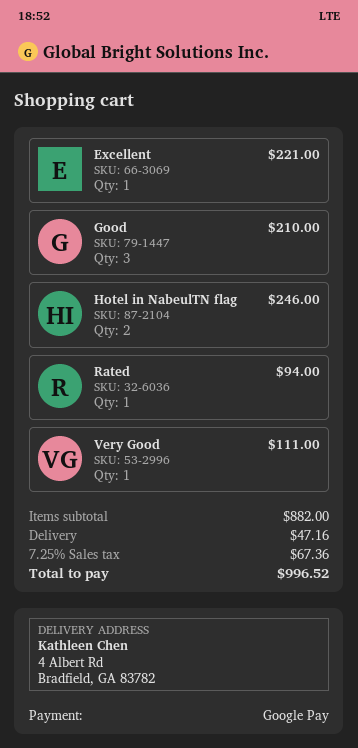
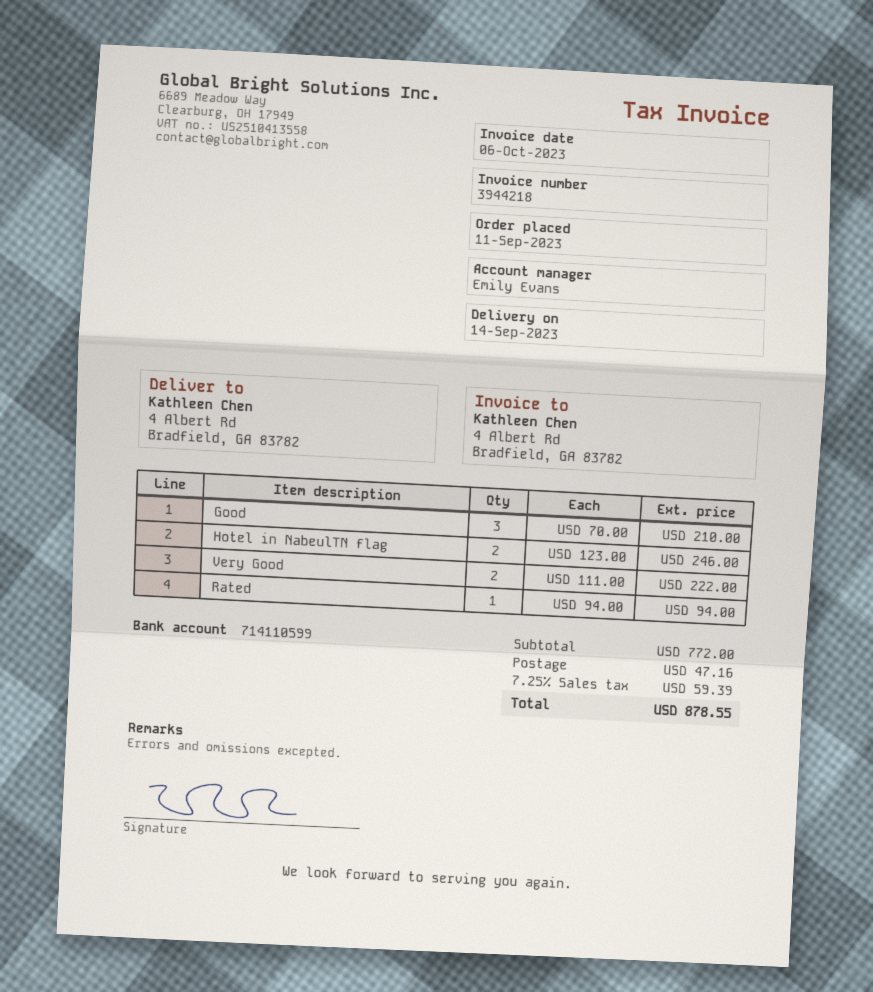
Excellent: 1 for 221.00 -> none
Very Good: 1 for 111.00 -> 2 for 222.00
subtotal: 882.00 -> 772.00
tax: 7.25% = 67.36 -> 7.25% = 59.39
total: 996.52 -> 878.55

